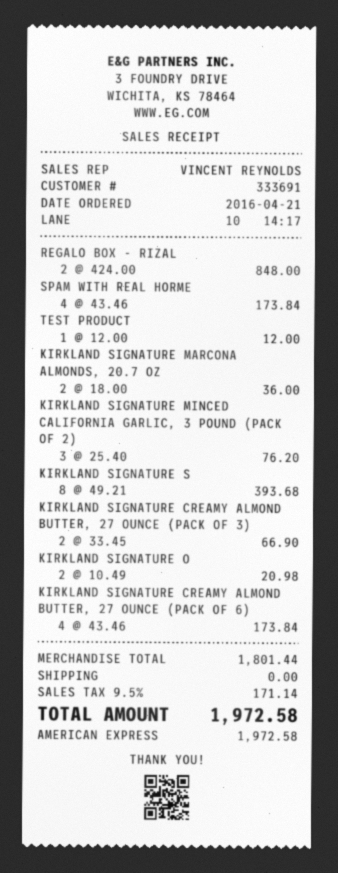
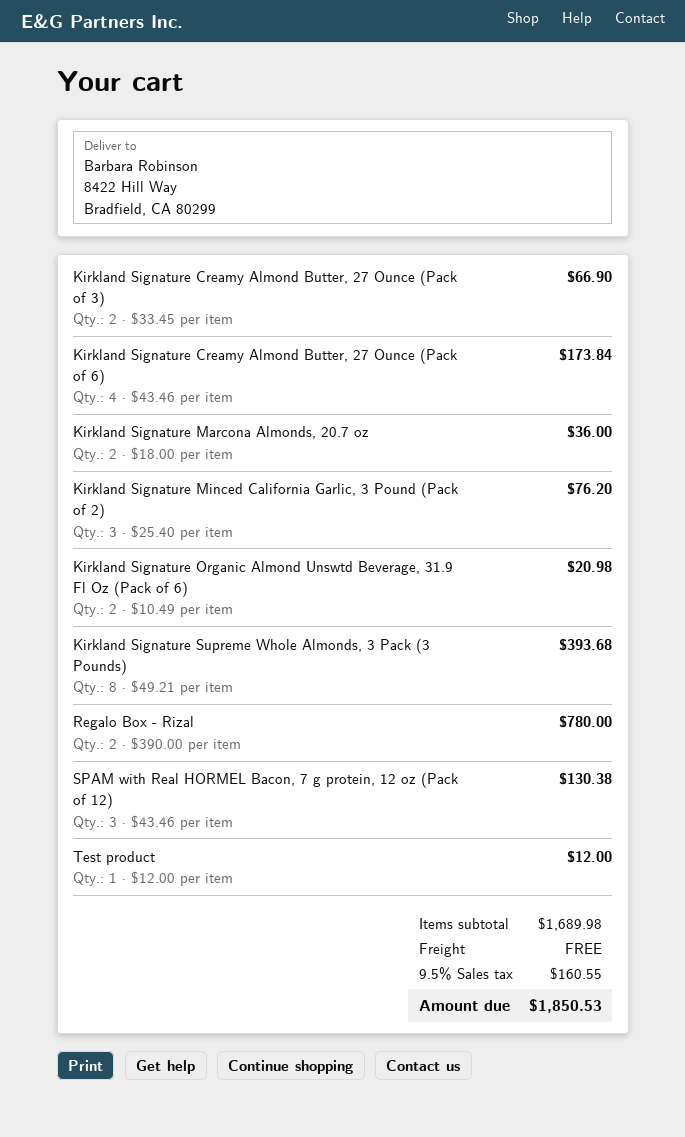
REGALO BOX - RIZAL: 2 x 424.00 = 848.00 -> 2 x 390.00 = 780.00
SPAM WITH REAL HORME: 4 x 43.46 = 173.84 -> 3 x 43.46 = 130.38
subtotal: 1801.44 -> 1689.98
tax: 9.5% = 171.14 -> 9.5% = 160.55
total: 1972.58 -> 1850.53

